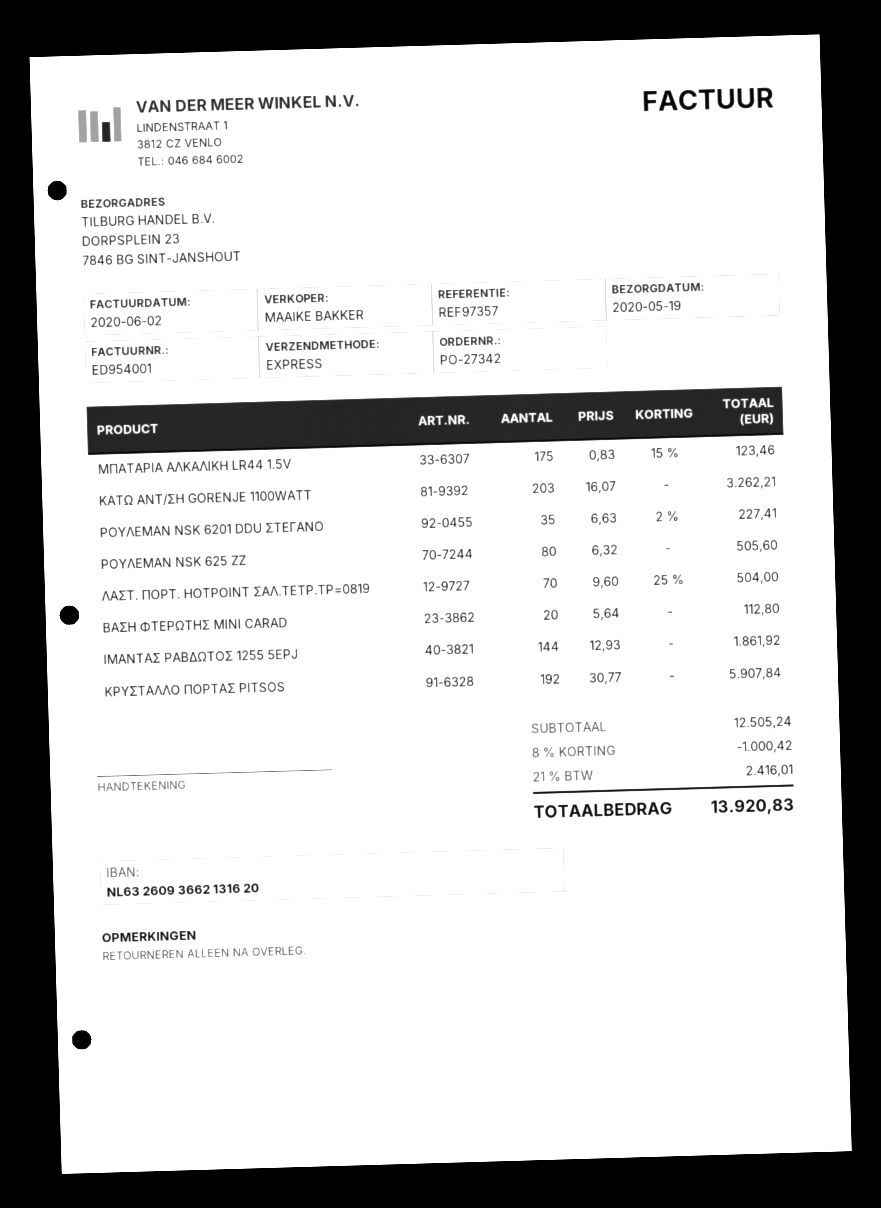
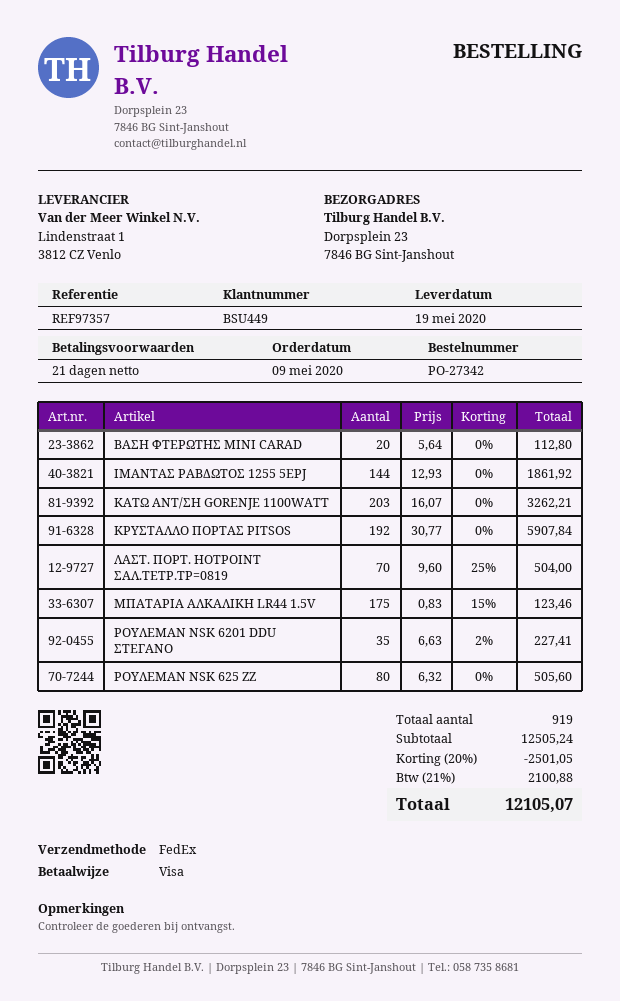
shipping method: express -> FedEx
discount: 8% = 1000.42 -> 20% = 2501.05
tax: 21% = 2416.01 -> 21% = 2100.88
total: 13920.83 -> 12105.07

